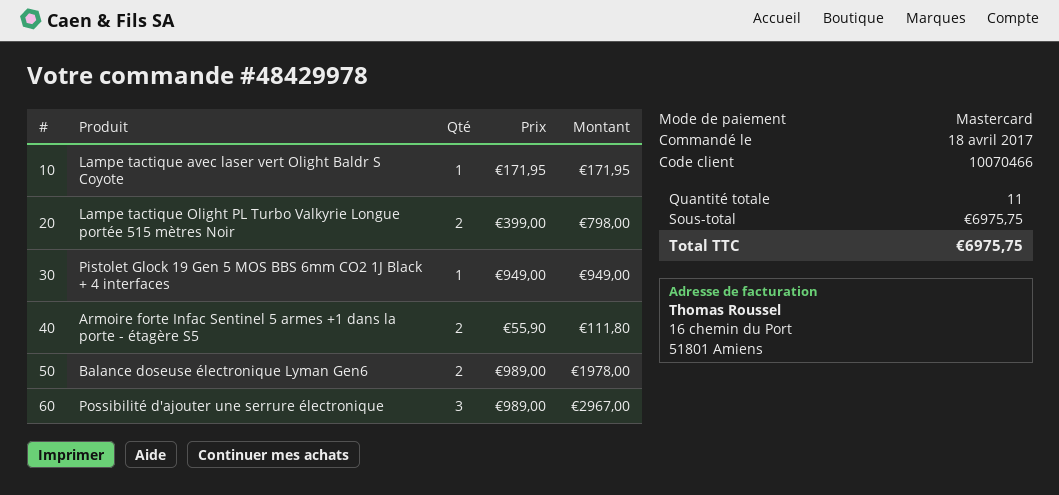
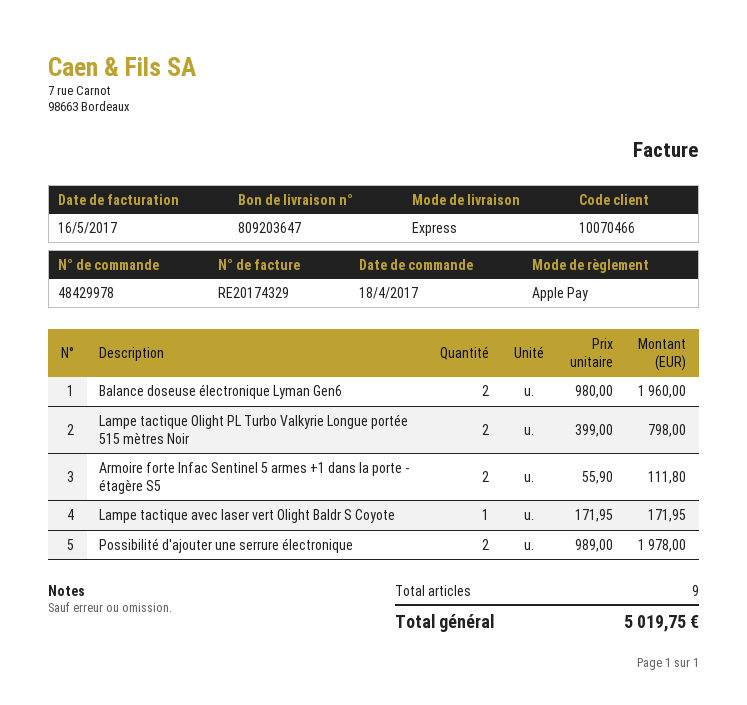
payment method: Mastercard -> Apple Pay
Pistolet Glock 19 Gen 5 MOS BBS 6mm CO2 1J Black + 4 interfaces: 1 x 949.00 = 949.00 -> none
Balance doseuse électronique Lyman Gen6: 2 x 989.00 = 1978.00 -> 2 x 980.00 = 1960.00
Possibilité d'ajouter une serrure électronique: 3 x 989.00 = 2967.00 -> 2 x 989.00 = 1978.00
total quantity: 11 -> 9
total: 6975.75 -> 5019.75

